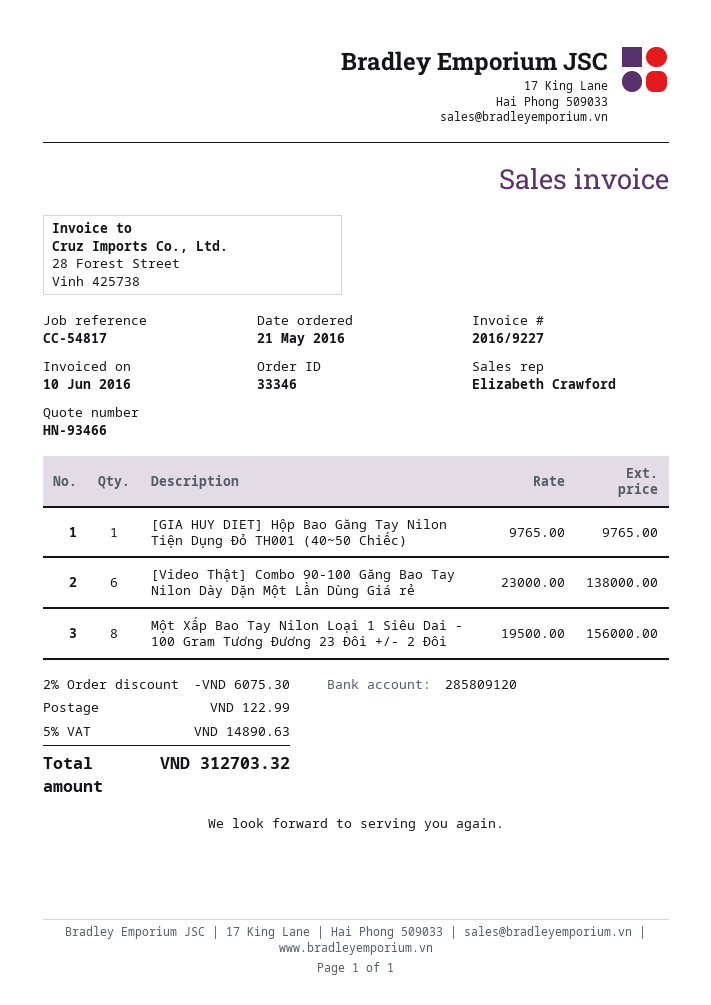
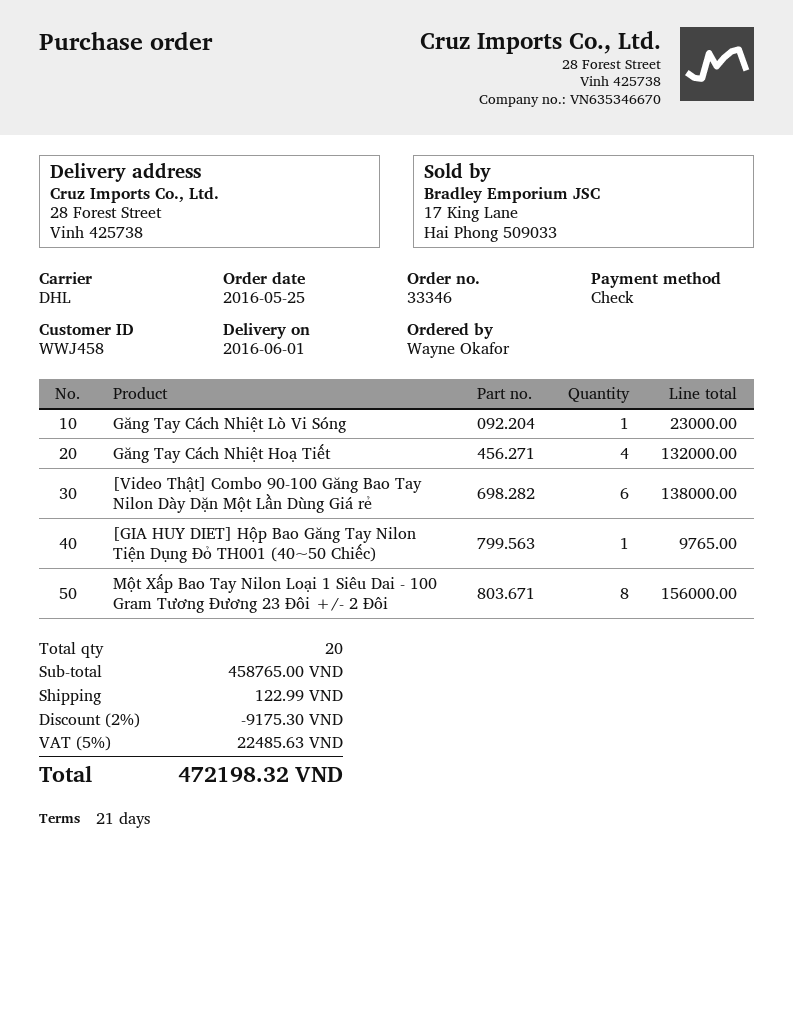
order date: 2016-05-21 -> 2016-05-25
Găng Tay Cách Nhiệt Lò Vi Sóng: none -> 1 for 23000.00
Găng Tay Cách Nhiệt Hoạ Tiết: none -> 4 for 132000.00
discount: 2% = 6075.30 -> 2% = 9175.30
tax: 5% = 14890.63 -> 5% = 22485.63
total: 312703.32 -> 472198.32

